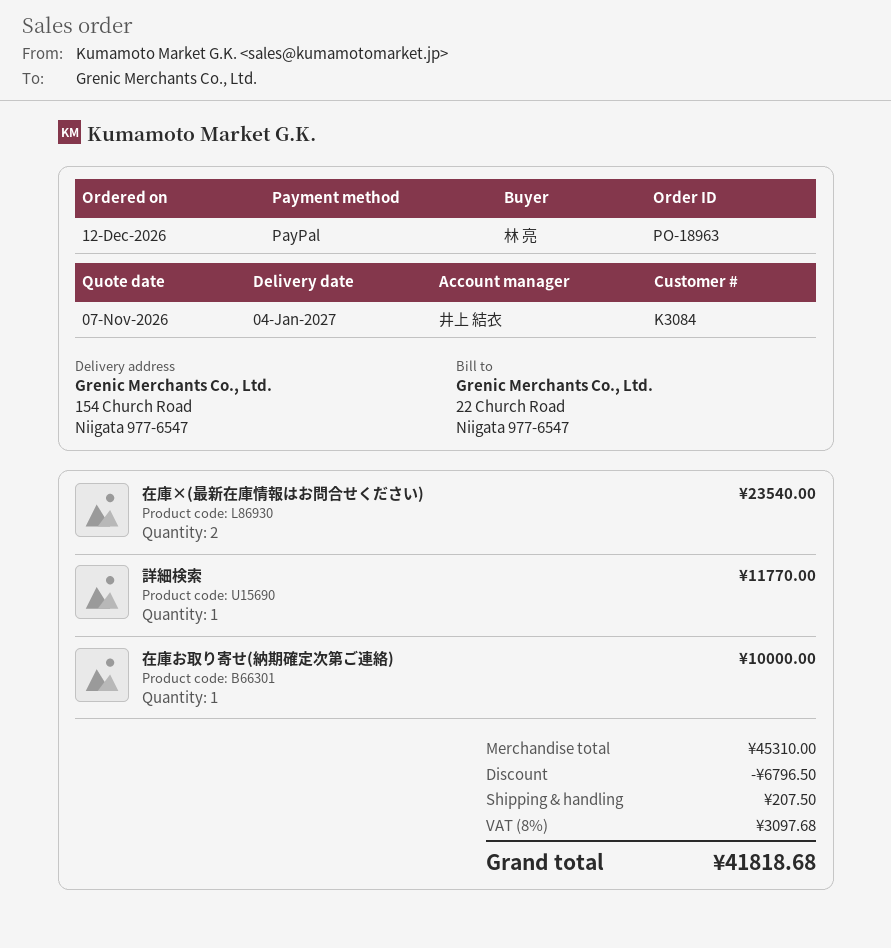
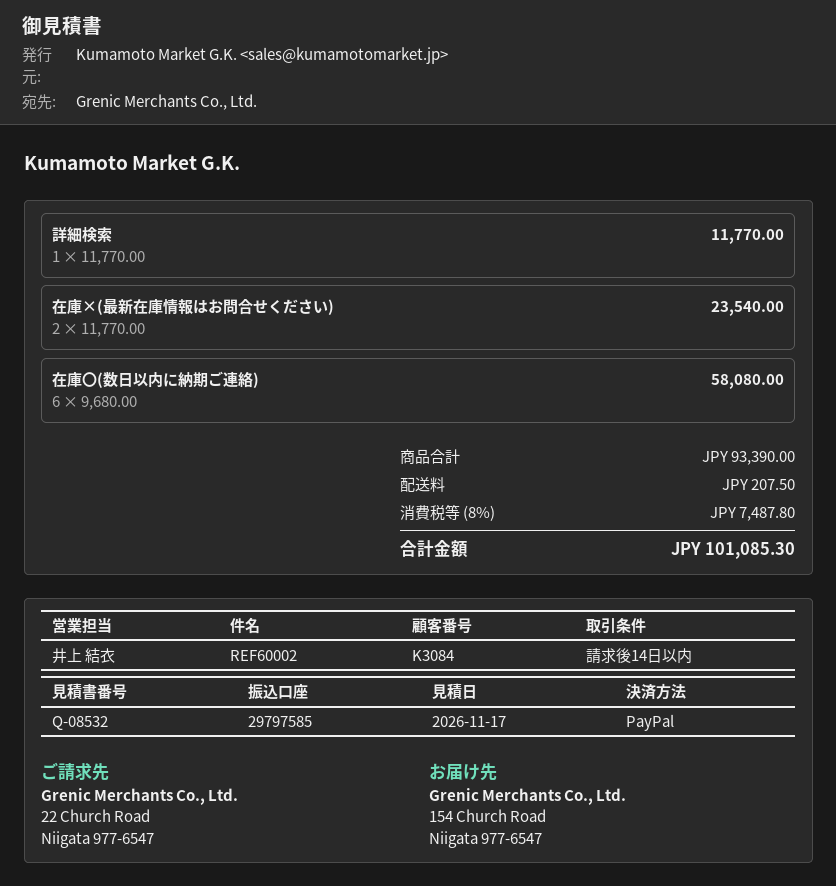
quote date: 2026-11-07 -> 2026-11-17
在庫お取り寄せ(納期確定次第ご連絡): 1 for 10000.00 -> none
在庫〇(数日以内に納期ご連絡): none -> 6 for 58080.00
subtotal: 45310.00 -> 93390.00
discount: 6796.50 -> none
tax: 8% = 3097.68 -> 8% = 7487.80
total: 41818.68 -> 101085.30

